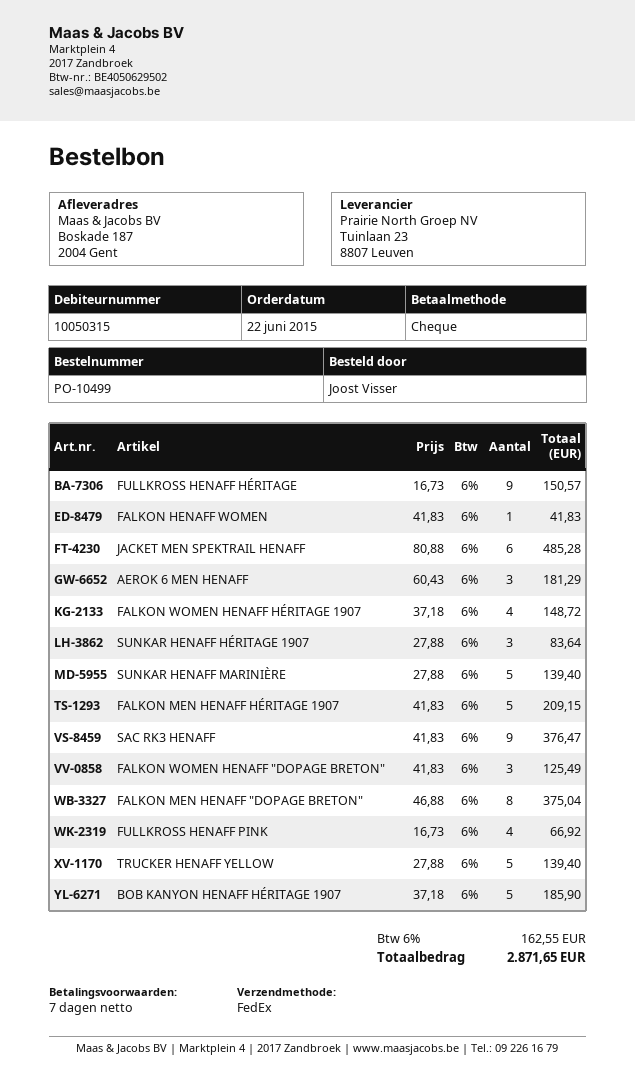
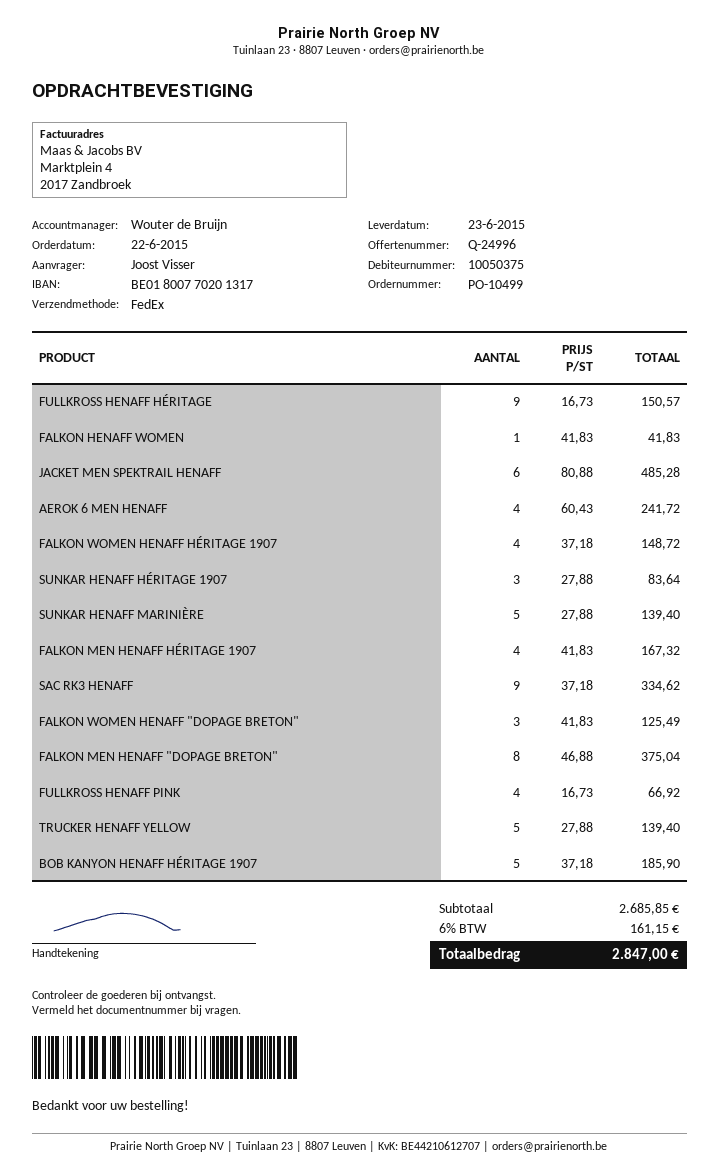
customer number: 10050315 -> 10050375
AEROK 6 MEN HENAFF: 3 x 60.43 = 181.29 -> 4 x 60.43 = 241.72
FALKON MEN HENAFF HÉRITAGE 1907: 5 x 41.83 = 209.15 -> 4 x 41.83 = 167.32
SAC RK3 HENAFF: 9 x 41.83 = 376.47 -> 9 x 37.18 = 334.62
tax: 6% = 162.55 -> 6% = 161.15
total: 2871.65 -> 2847.00

